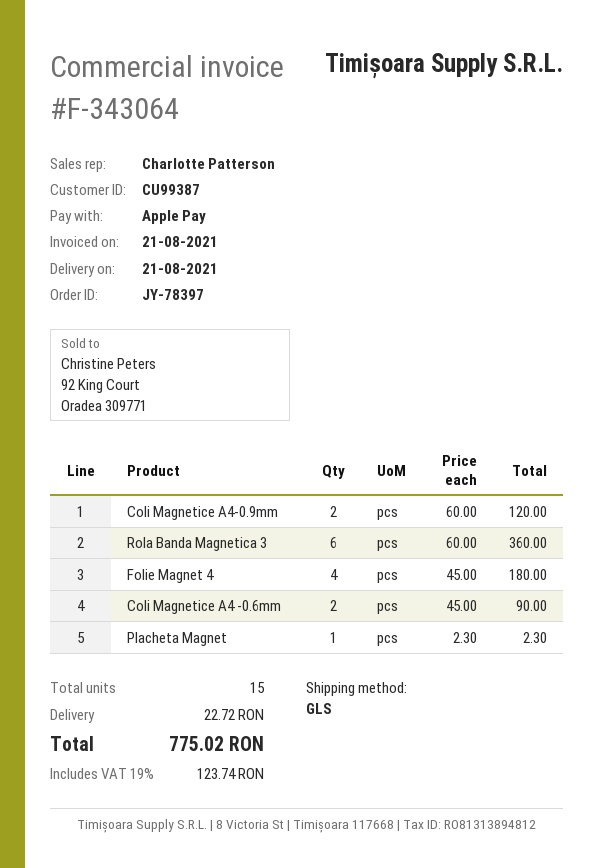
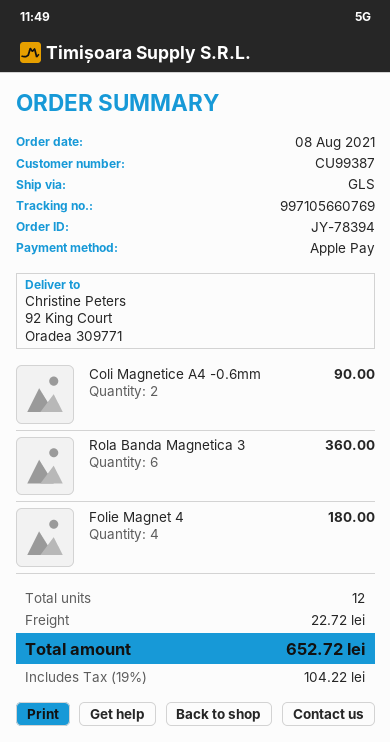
order number: JY-78397 -> JY-78394
Coli Magnetice A4-0.9mm: 2 for 120.00 -> none
Placheta Magnet: 1 for 2.30 -> none
total quantity: 15 -> 12
tax: 19% = 123.74 -> 19% = 104.22
total: 775.02 -> 652.72

